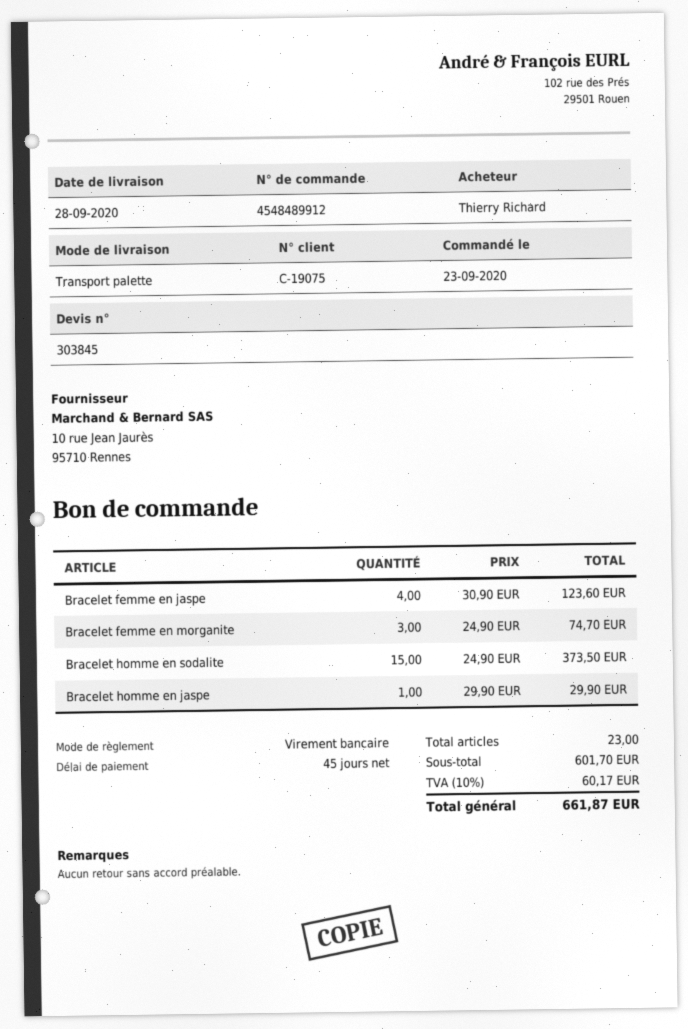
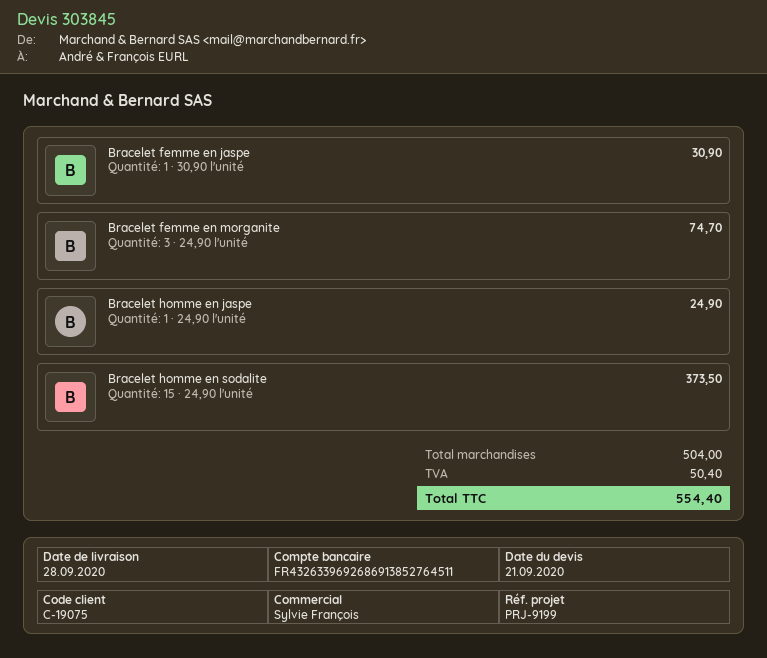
Bracelet femme en jaspe: 4 x 30.90 = 123.60 -> 1 x 30.90 = 30.90
Bracelet homme en jaspe: 1 x 29.90 = 29.90 -> 1 x 24.90 = 24.90
subtotal: 601.70 -> 504.00
tax: 60.17 -> 50.40
total: 661.87 -> 554.40

